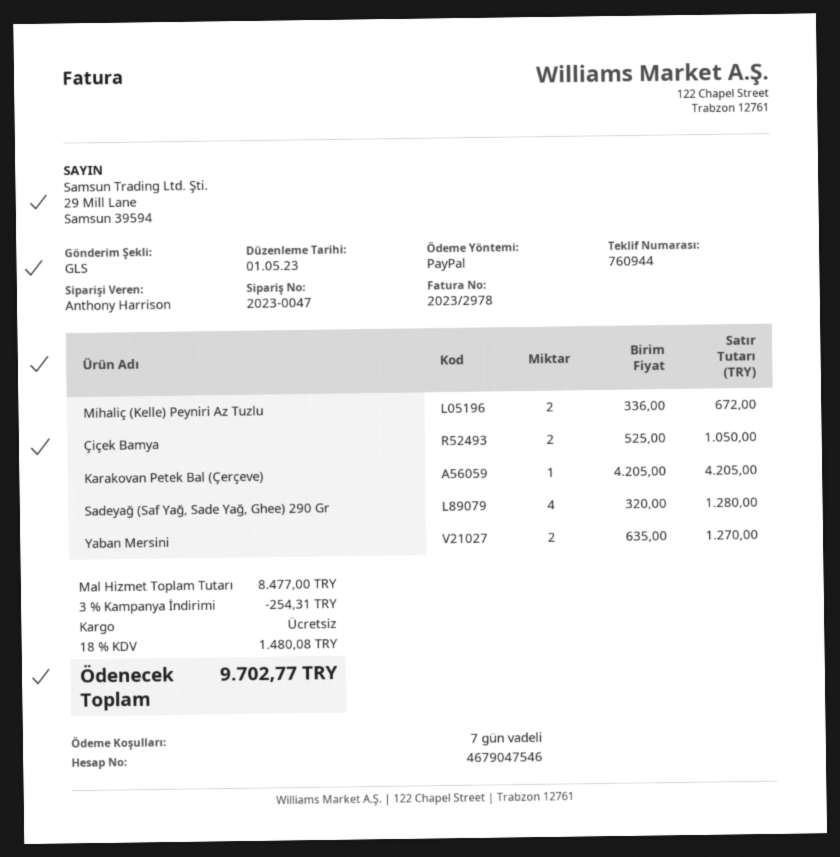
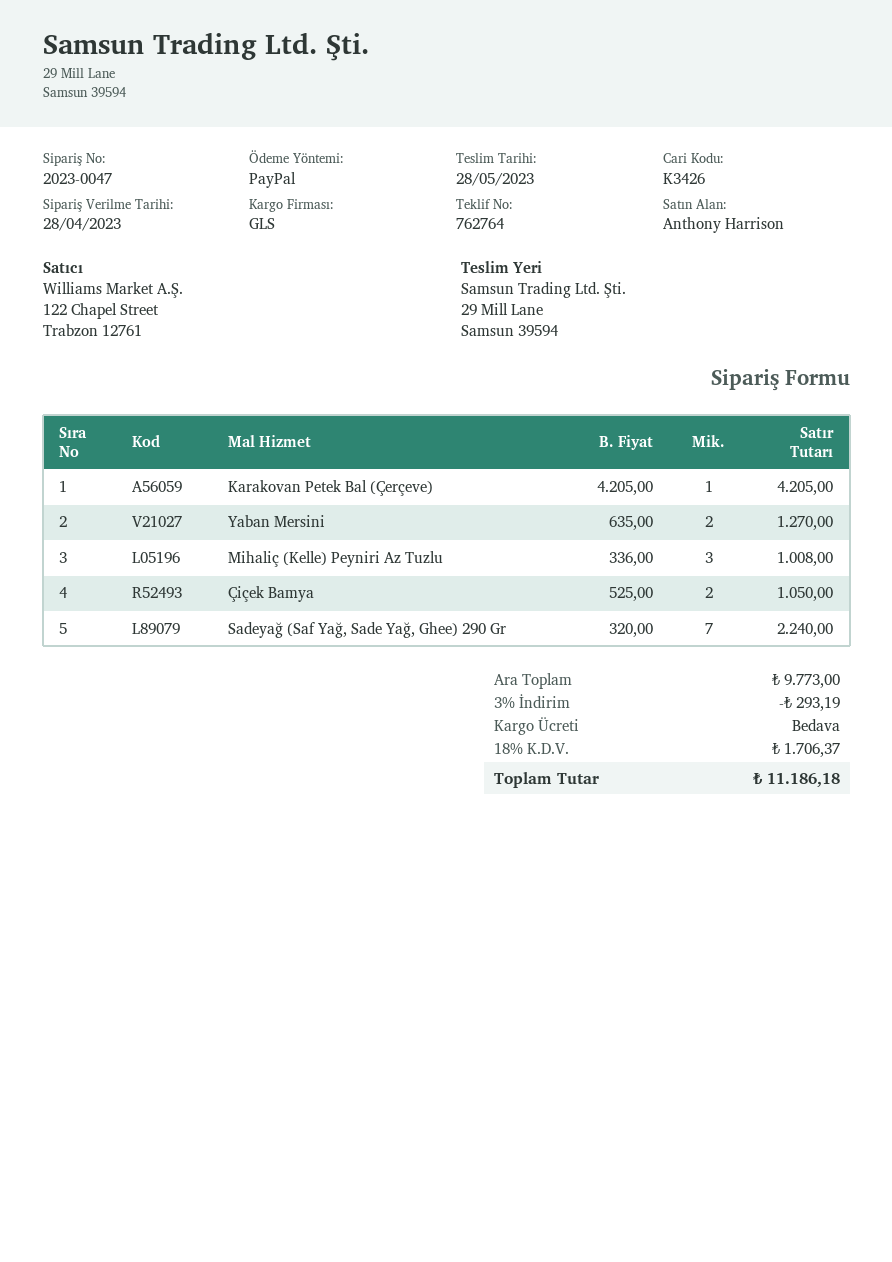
quote number: 760944 -> 762764
Mihaliç (Kelle) Peyniri Az Tuzlu: 2 x 336.00 = 672.00 -> 3 x 336.00 = 1008.00
Sadeyağ (Saf Yağ, Sade Yağ, Ghee) 290 Gr: 4 x 320.00 = 1280.00 -> 7 x 320.00 = 2240.00
subtotal: 8477.00 -> 9773.00
discount: 3% = 254.31 -> 3% = 293.19
tax: 18% = 1480.08 -> 18% = 1706.37
total: 9702.77 -> 11186.18

